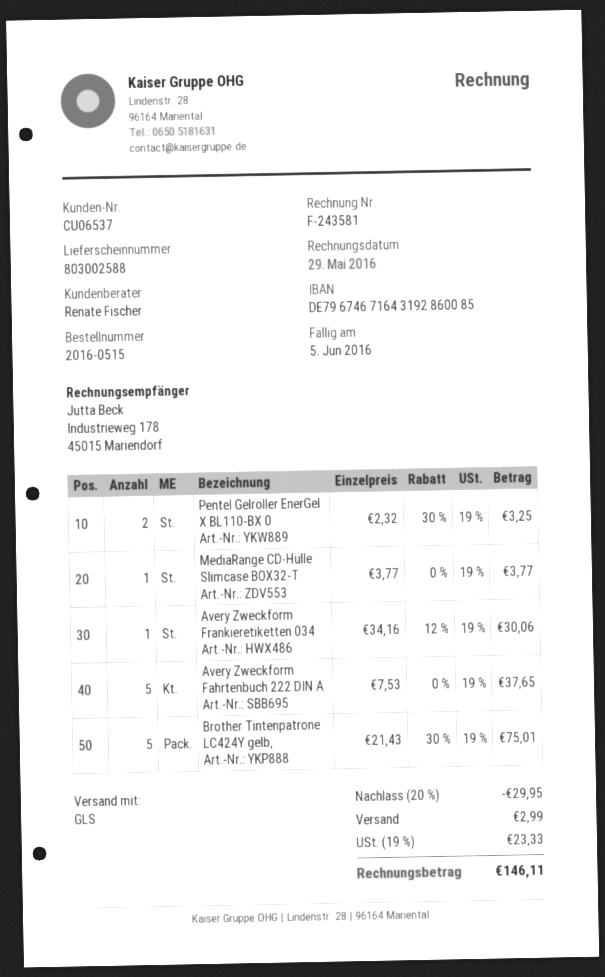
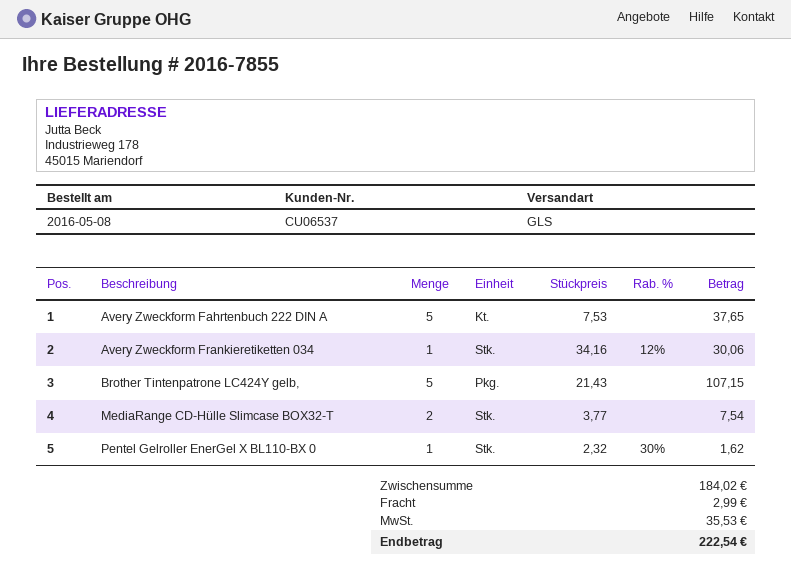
order number: 2016-0515 -> 2016-7855
Pentel Gelroller EnerGel X BL110-BX 0: 2 x 2.32 - 30% = 3.25 -> 1 x 2.32 - 30% = 1.62
MediaRange CD-Hülle Slimcase BOX32-T: 1 x 3.77 = 3.77 -> 2 x 3.77 = 7.54
Brother Tintenpatrone LC424Y gelb,: 5 x 21.43 - 30% = 75.01 -> 5 x 21.43 = 107.15
discount: 20% = 29.95 -> none
tax: 23.33 -> 35.53
total: 146.11 -> 222.54

